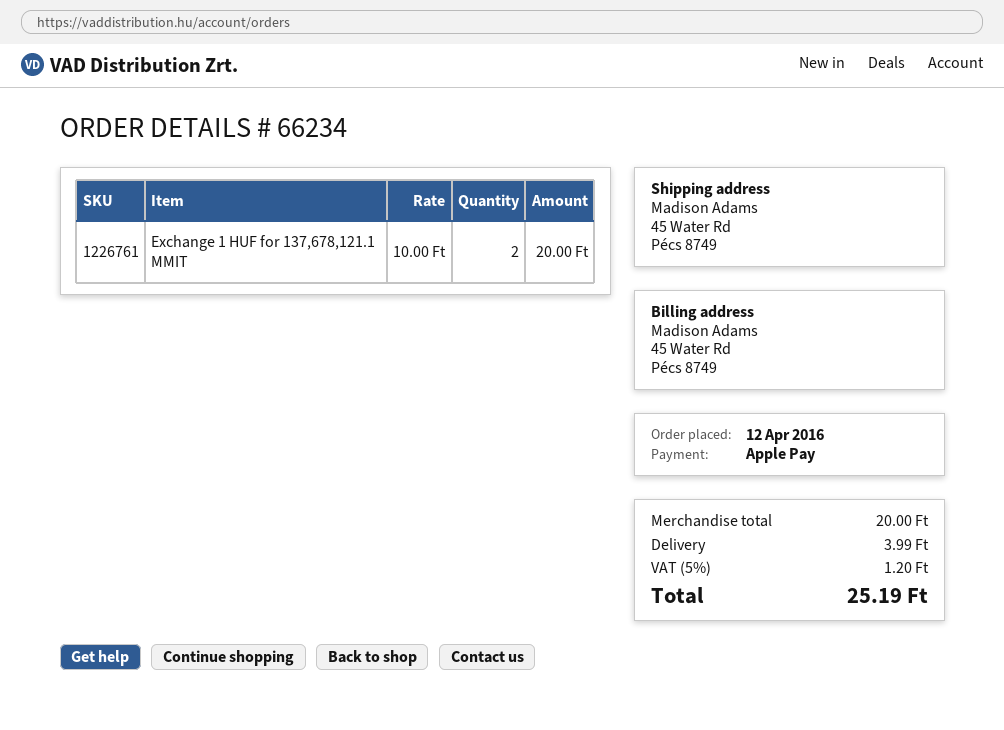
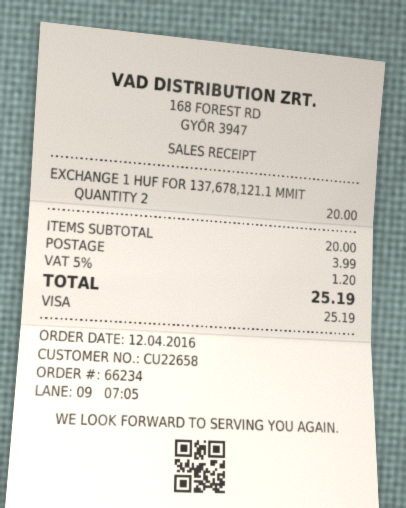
payment method: Apple Pay -> Visa

